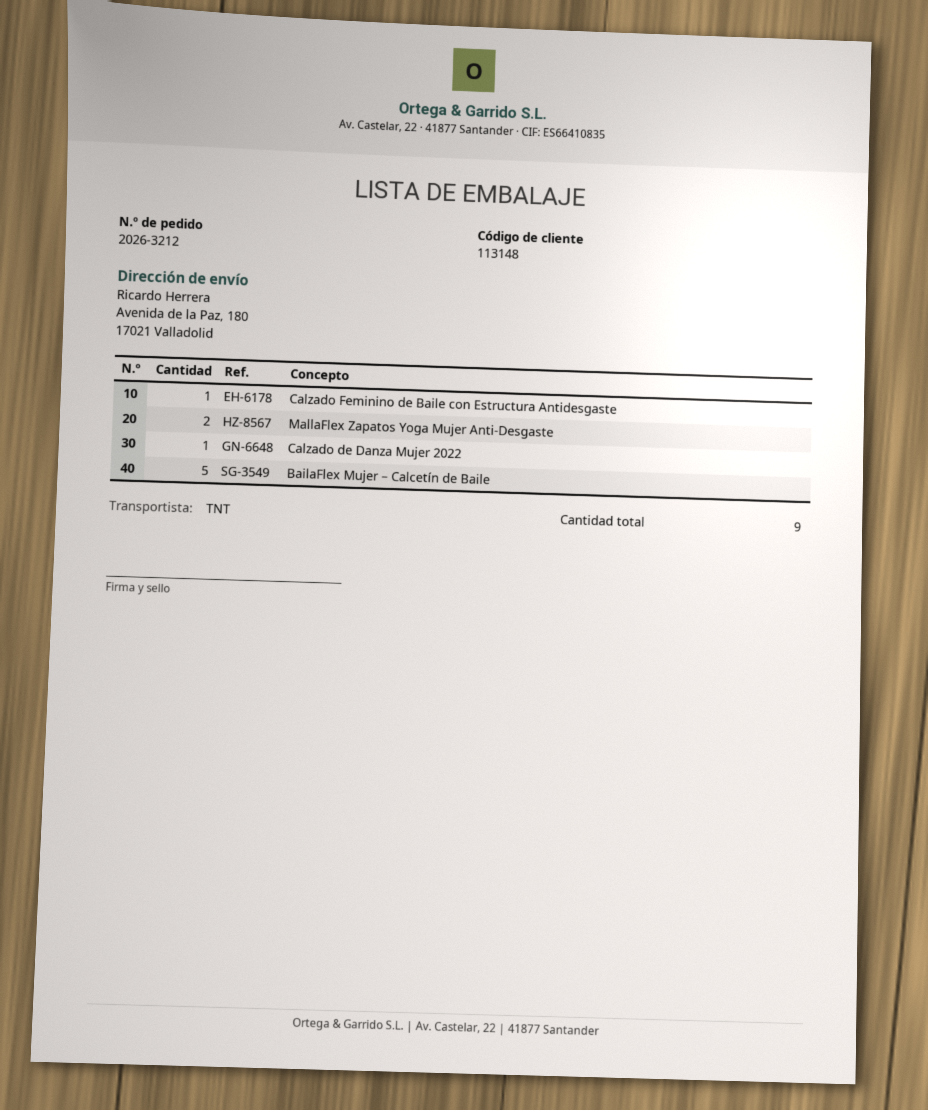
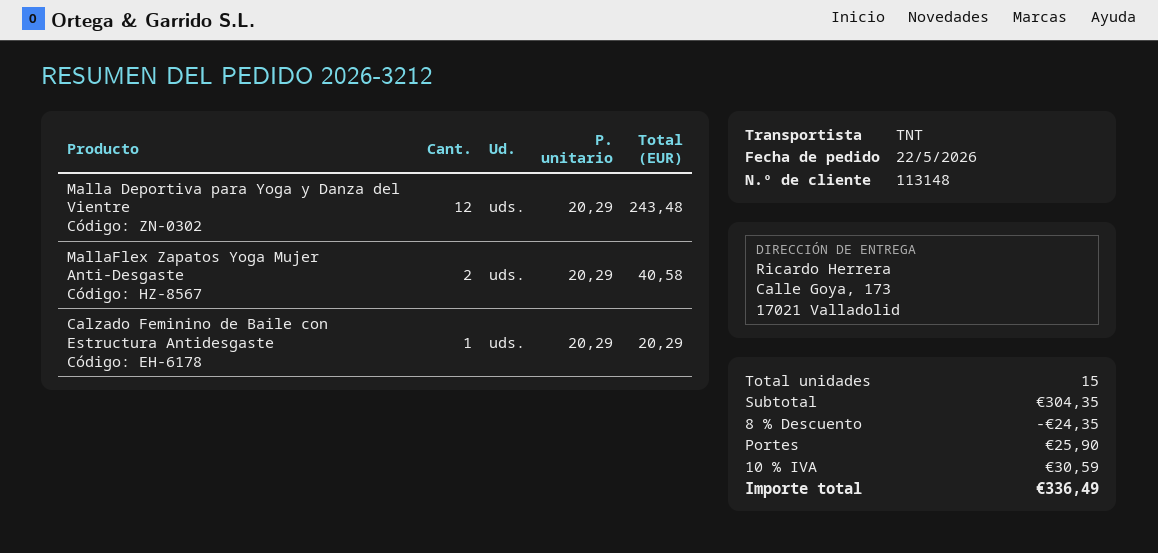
ship to: Avenida de la Paz, 180, 17021 Valladolid -> Calle Goya, 173, 17021 Valladolid
Calzado de Danza Mujer 2022: 1 -> none
BailaFlex Mujer – Calcetín de Baile: 5 -> none
Malla Deportiva para Yoga y Danza del Vientre: none -> 12
total quantity: 9 -> 15

